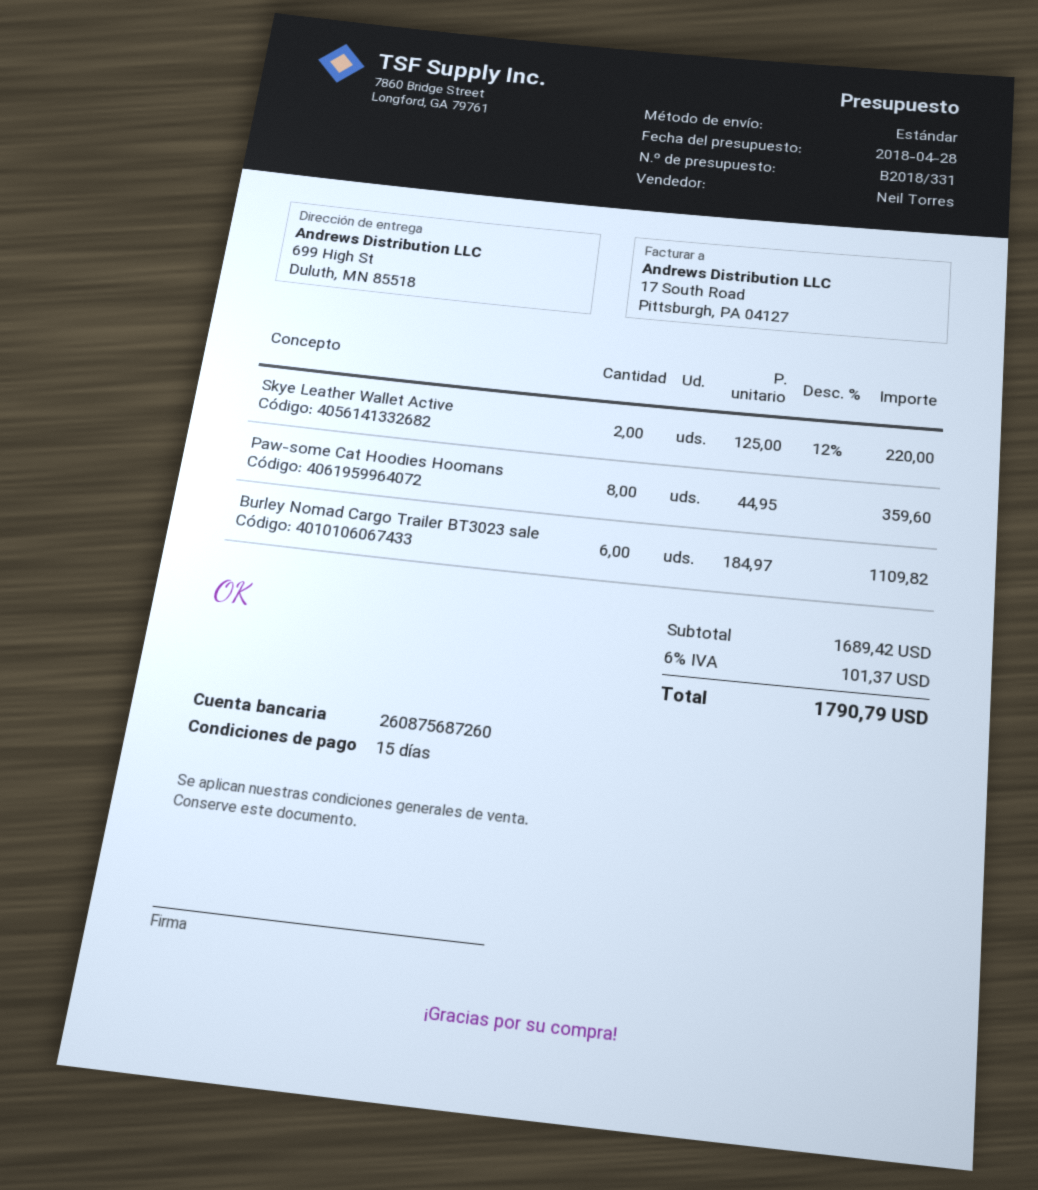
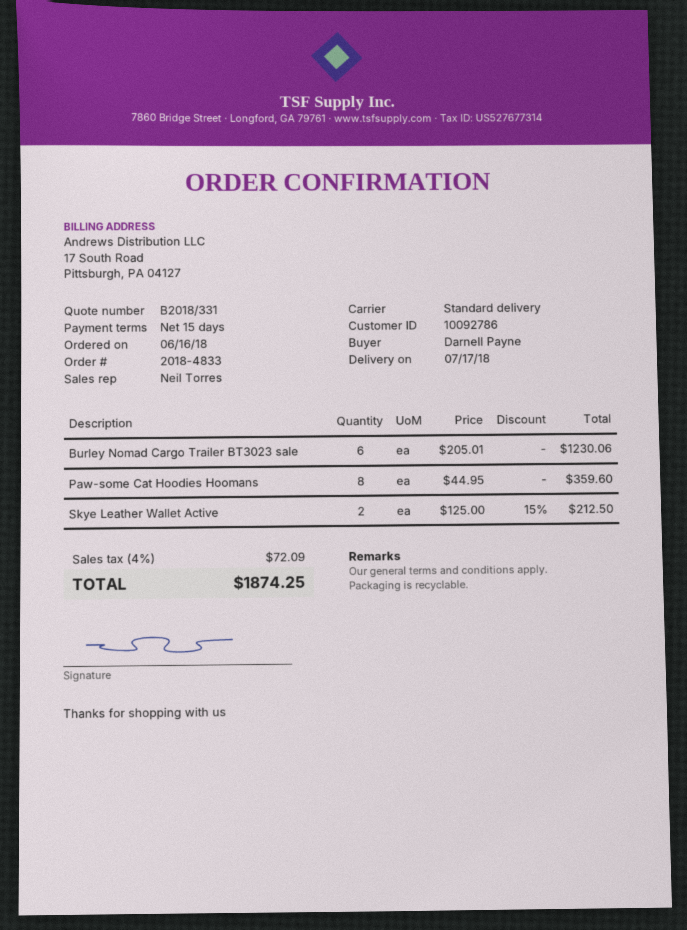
Skye Leather Wallet Active: 2 x 125.00 - 12% = 220.00 -> 2 x 125.00 - 15% = 212.50
Burley Nomad Cargo Trailer BT3023 sale: 6 x 184.97 = 1109.82 -> 6 x 205.01 = 1230.06
tax: 6% = 101.37 -> 4% = 72.09
total: 1790.79 -> 1874.25

